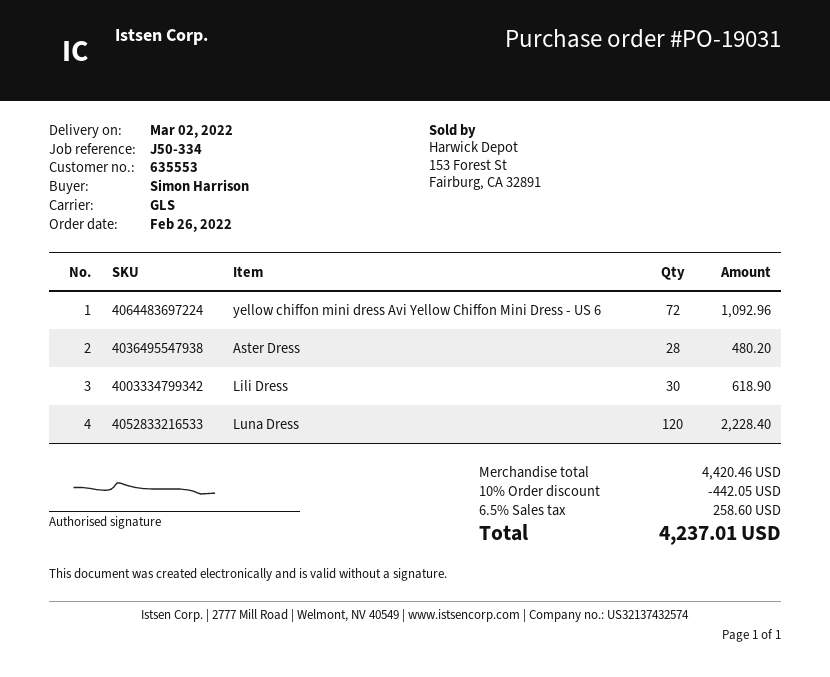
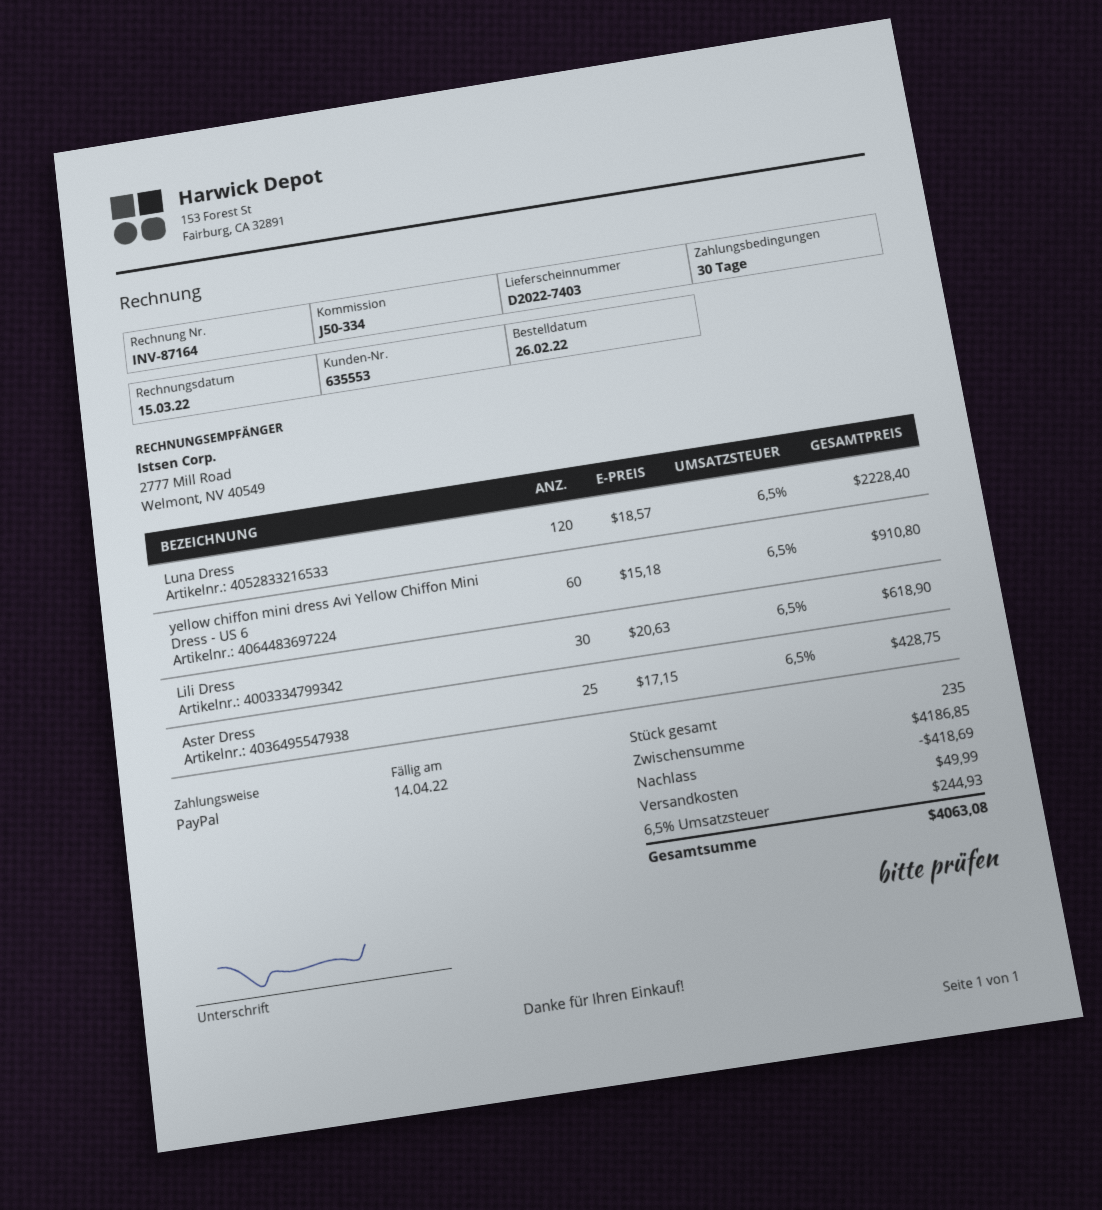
yellow chiffon mini dress Avi Yellow Chiffon Mini Dress - US 6: 72 for 1092.96 -> 60 for 910.80
Aster Dress: 28 for 480.20 -> 25 for 428.75
subtotal: 4420.46 -> 4186.85
discount: 442.05 -> 418.69
shipping: none -> 49.99
tax: 6.5% = 258.60 -> 6.5% = 244.93
total: 4237.01 -> 4063.08

